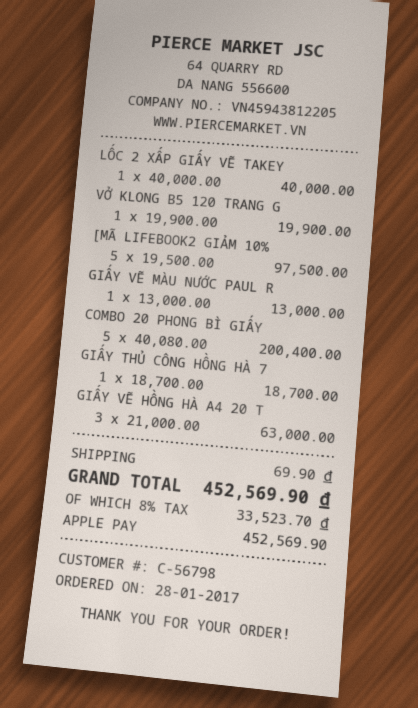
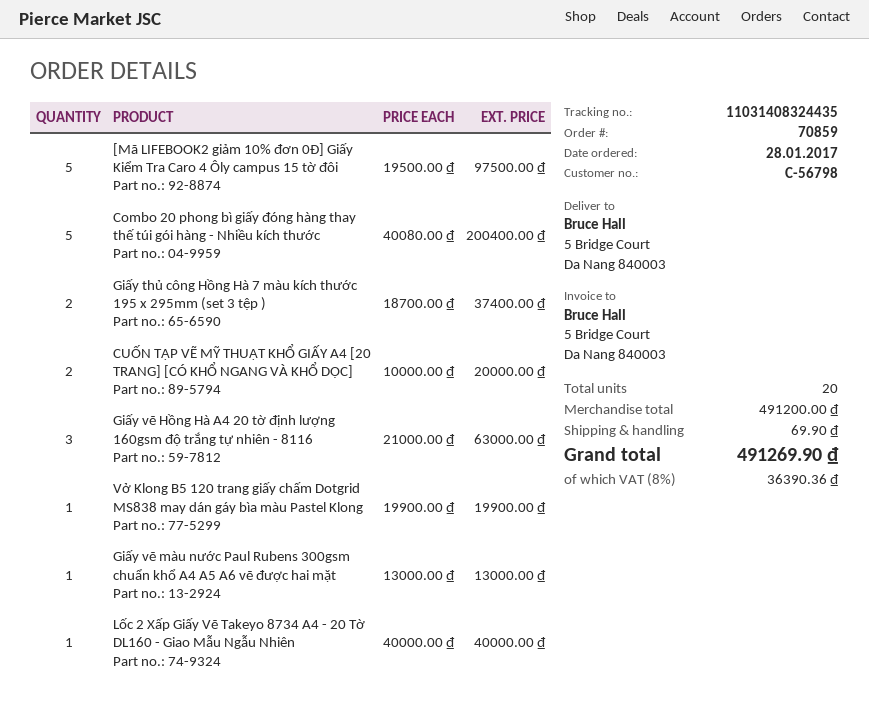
GIẤY THỦ CÔNG HỒNG HÀ 7: 1 x 18700.00 = 18700.00 -> 2 x 18700.00 = 37400.00
CUỐN TẬP VẼ MỸ THUẬT KHỔ GIẤY A4 [20 TRANG] [CÓ KHỔ NGANG VÀ KHỔ DỌC]: none -> 2 x 10000.00 = 20000.00
tax: 8% = 33523.70 -> 8% = 36390.36
total: 452569.90 -> 491269.90

